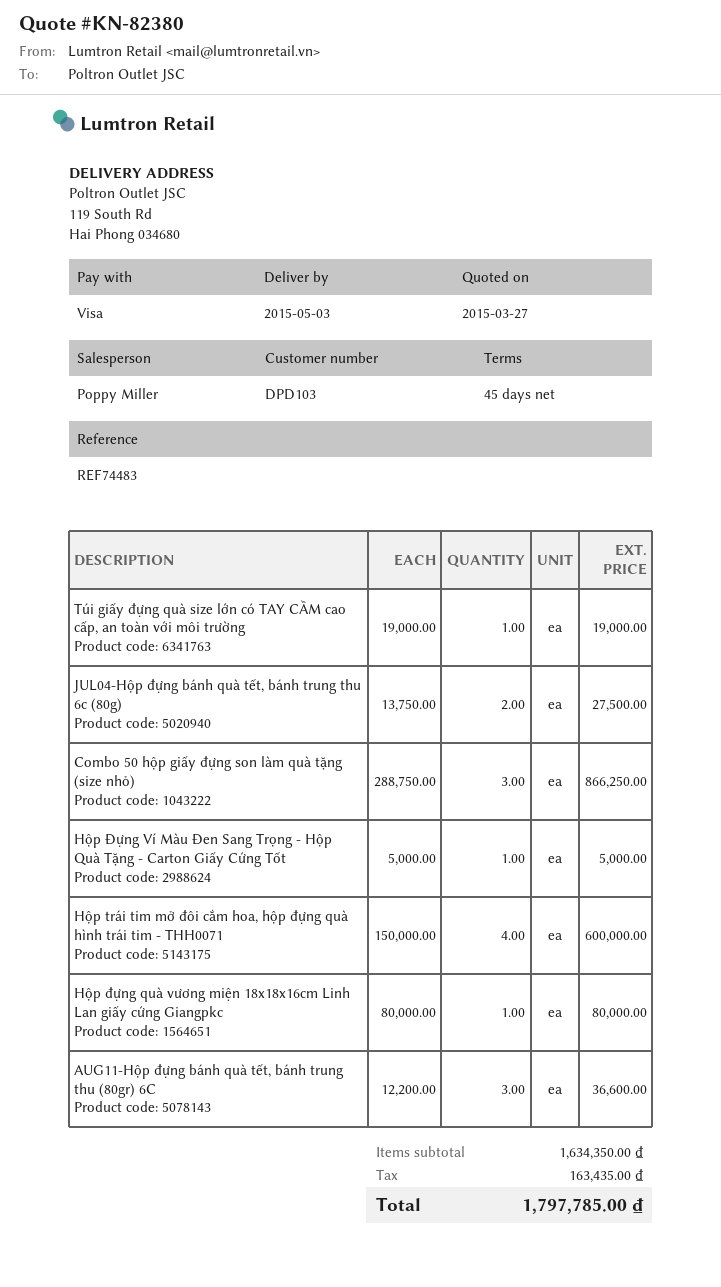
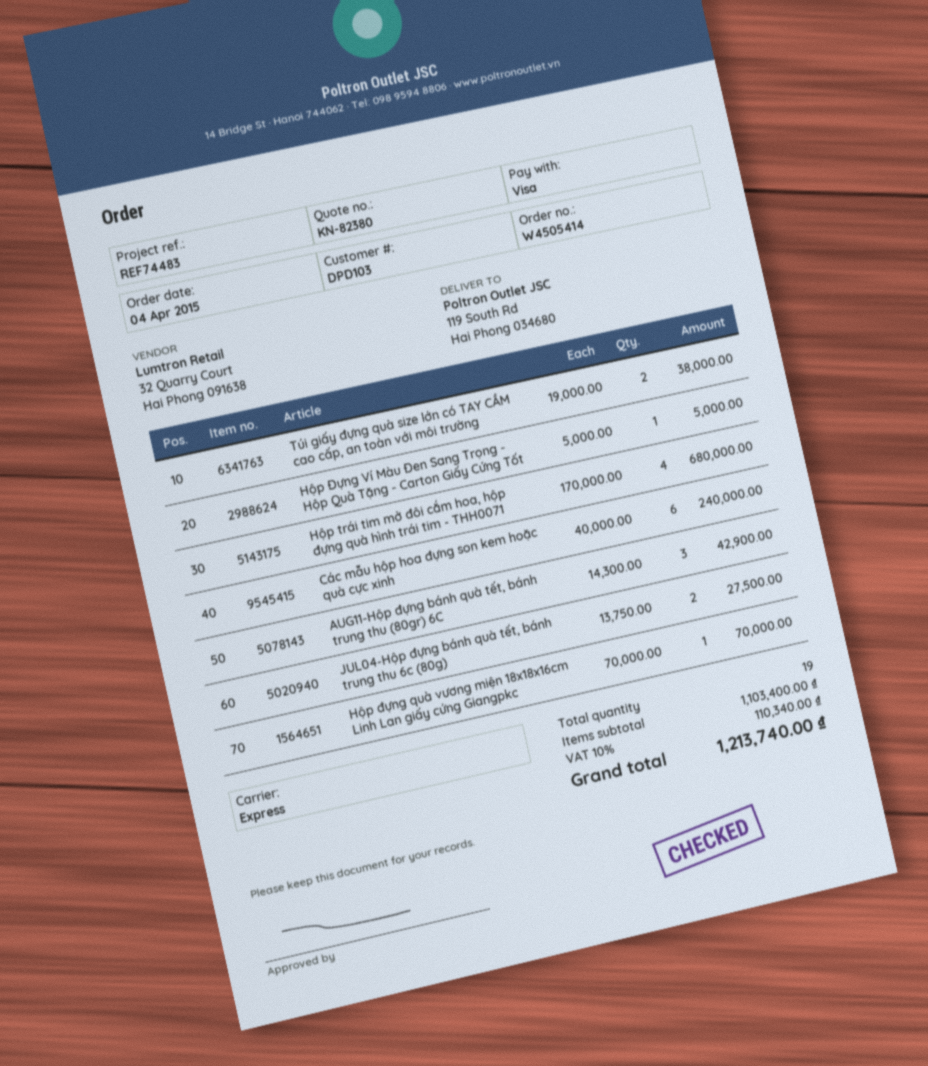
Túi giấy đựng quà size lớn có TAY CẦM cao cấp, an toàn với môi trường: 1 x 19000.00 = 19000.00 -> 2 x 19000.00 = 38000.00
Combo 50 hộp giấy đựng son làm quà tặng (size nhỏ): 3 x 288750.00 = 866250.00 -> none
Hộp trái tim mở đôi cắm hoa, hộp đựng quà hình trái tim - THH0071: 4 x 150000.00 = 600000.00 -> 4 x 170000.00 = 680000.00
Hộp đựng quà vương miện 18x18x16cm Linh Lan giấy cứng Giangpkc: 1 x 80000.00 = 80000.00 -> 1 x 70000.00 = 70000.00
AUG11-Hộp đựng bánh quà tết, bánh trung thu (80gr) 6C: 3 x 12200.00 = 36600.00 -> 3 x 14300.00 = 42900.00
Các mẫu hộp hoa đựng son kem hoặc quà cực xinh: none -> 6 x 40000.00 = 240000.00
subtotal: 1634350.00 -> 1103400.00
tax: 163435.00 -> 110340.00
total: 1797785.00 -> 1213740.00

